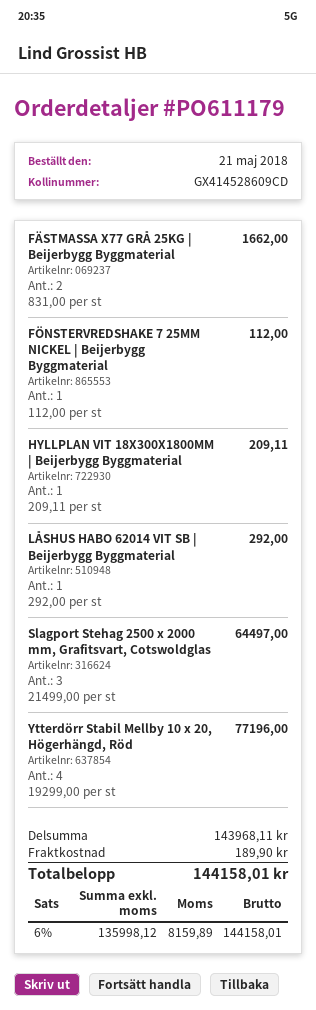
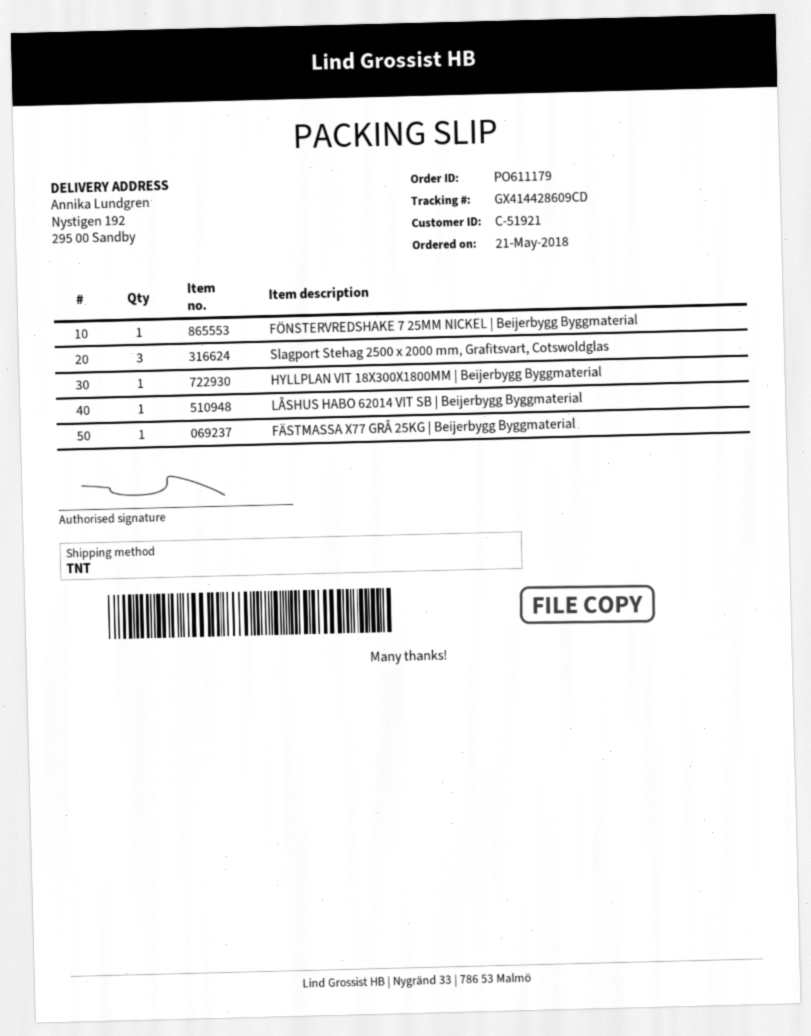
tracking number: GX414528609CD -> GX414428609CD
FÄSTMASSA X77 GRÅ 25KG | Beijerbygg Byggmaterial: 2 -> 1
Ytterdörr Stabil Mellby 10 x 20, Högerhängd, Röd: 4 -> none

